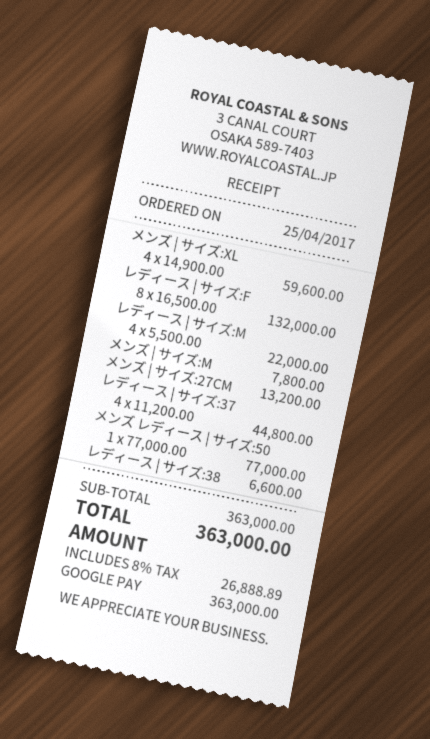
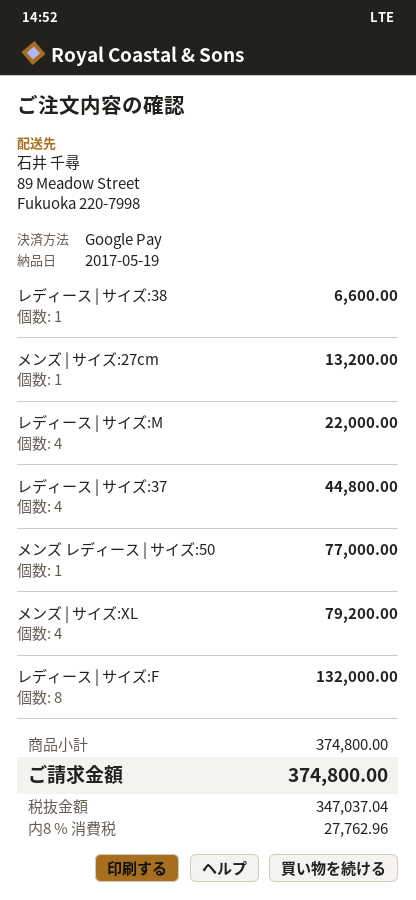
メンズ | サイズ:XL: 4 for 59600.00 -> 4 for 79200.00
メンズ | サイズ:M: 1 for 7800.00 -> none
subtotal: 363000.00 -> 374800.00
tax: 8% = 26888.89 -> 8% = 27762.96
total: 363000.00 -> 374800.00

